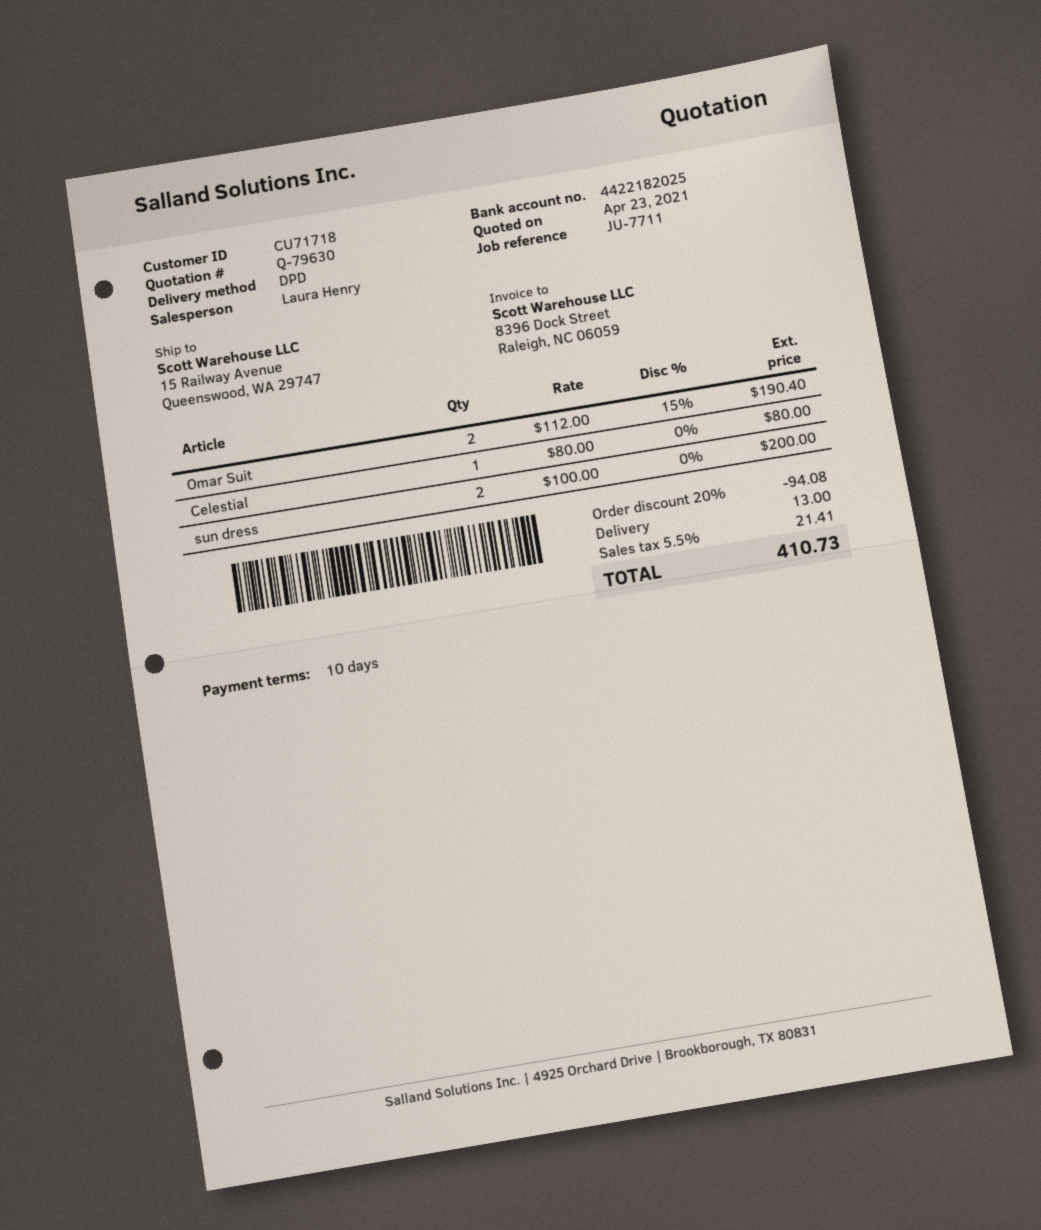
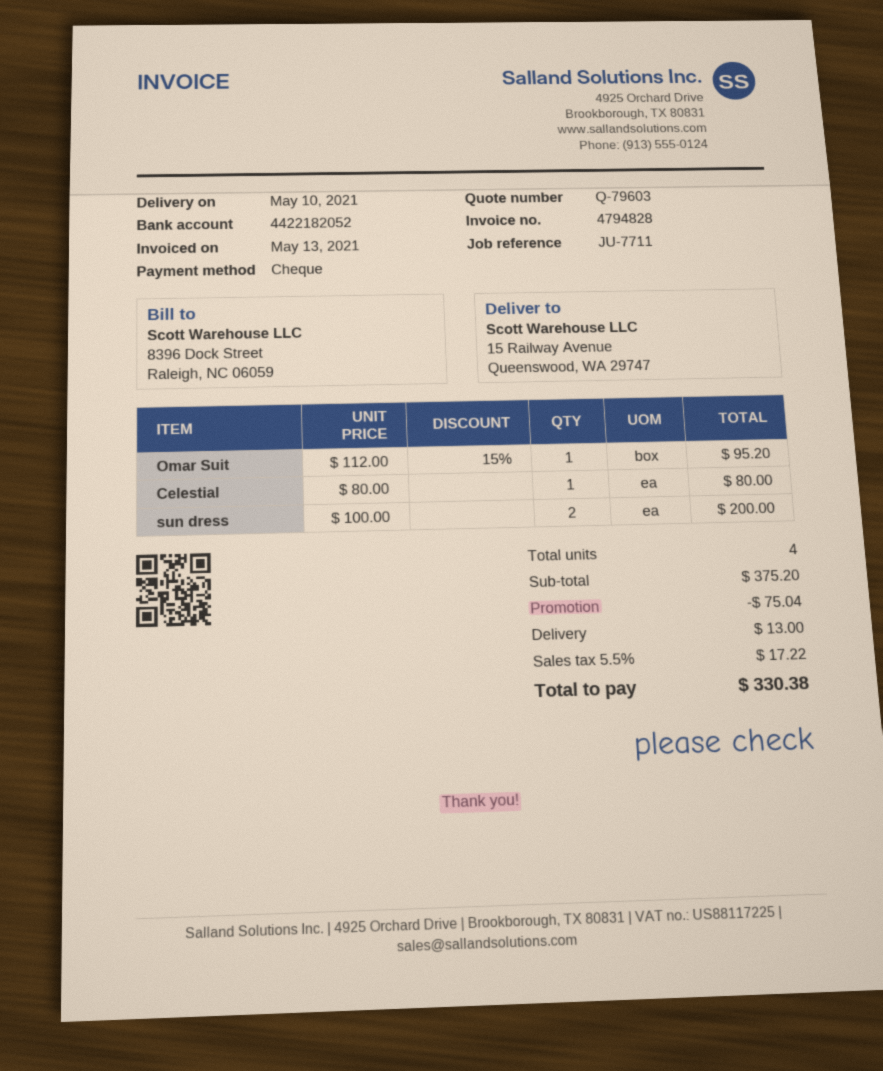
quote number: Q-79630 -> Q-79603
bank account: 4422182025 -> 4422182052
Omar Suit: 2 x 112.00 - 15% = 190.40 -> 1 x 112.00 - 15% = 95.20
discount: 94.08 -> 75.04
tax: 5.5% = 21.41 -> 5.5% = 17.22
total: 410.73 -> 330.38

